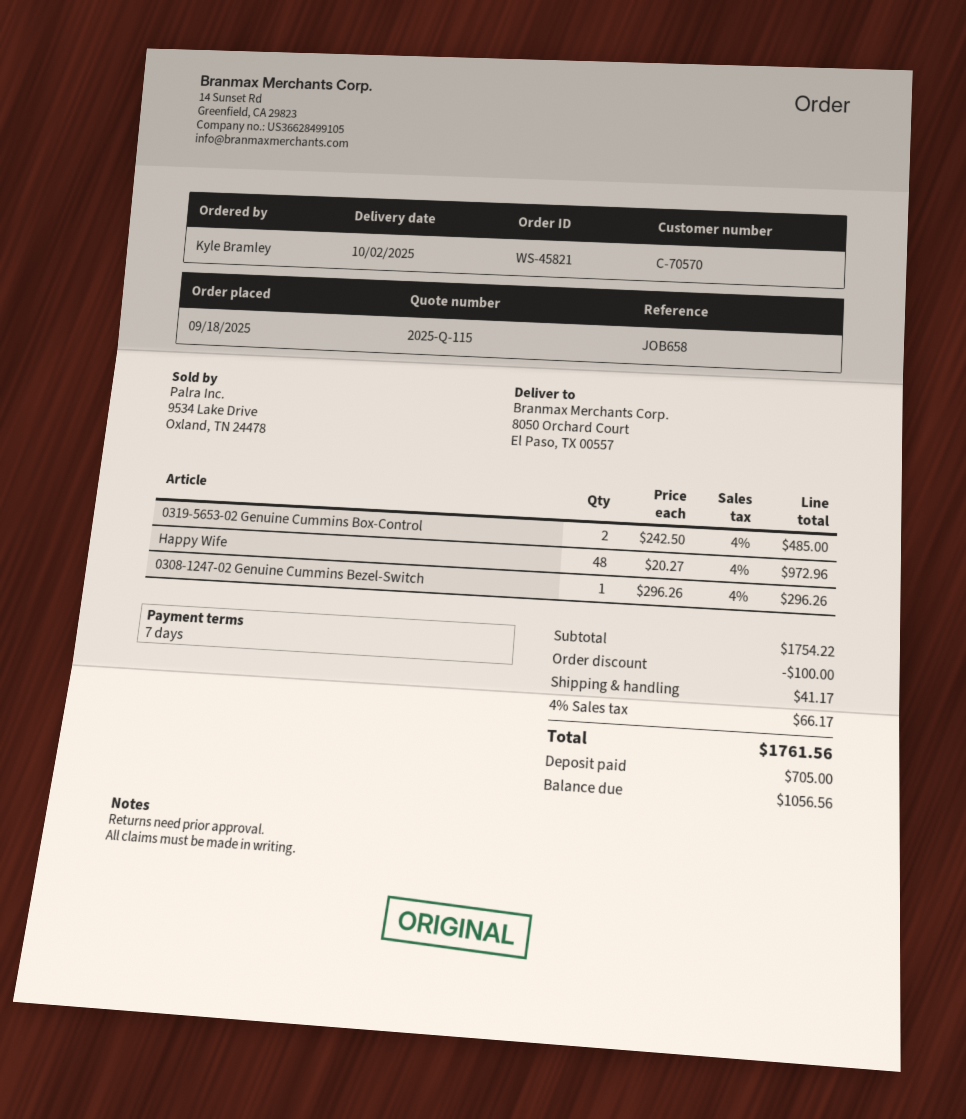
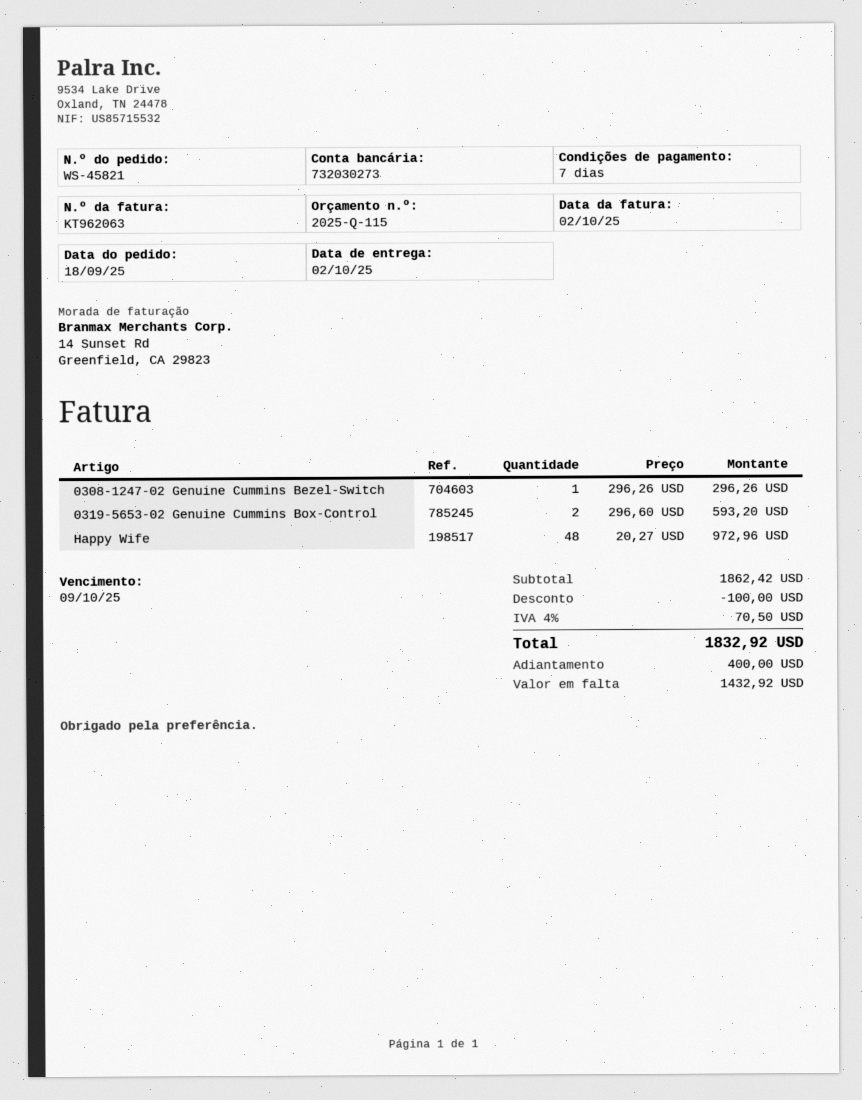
0319-5653-02 Genuine Cummins Box-Control: 2 x 242.50 = 485.00 -> 2 x 296.60 = 593.20
subtotal: 1754.22 -> 1862.42
shipping: 41.17 -> none
tax: 4% = 66.17 -> 4% = 70.50
total: 1761.56 -> 1832.92
deposit: 705.00 -> 400.00
balance: 1056.56 -> 1432.92

